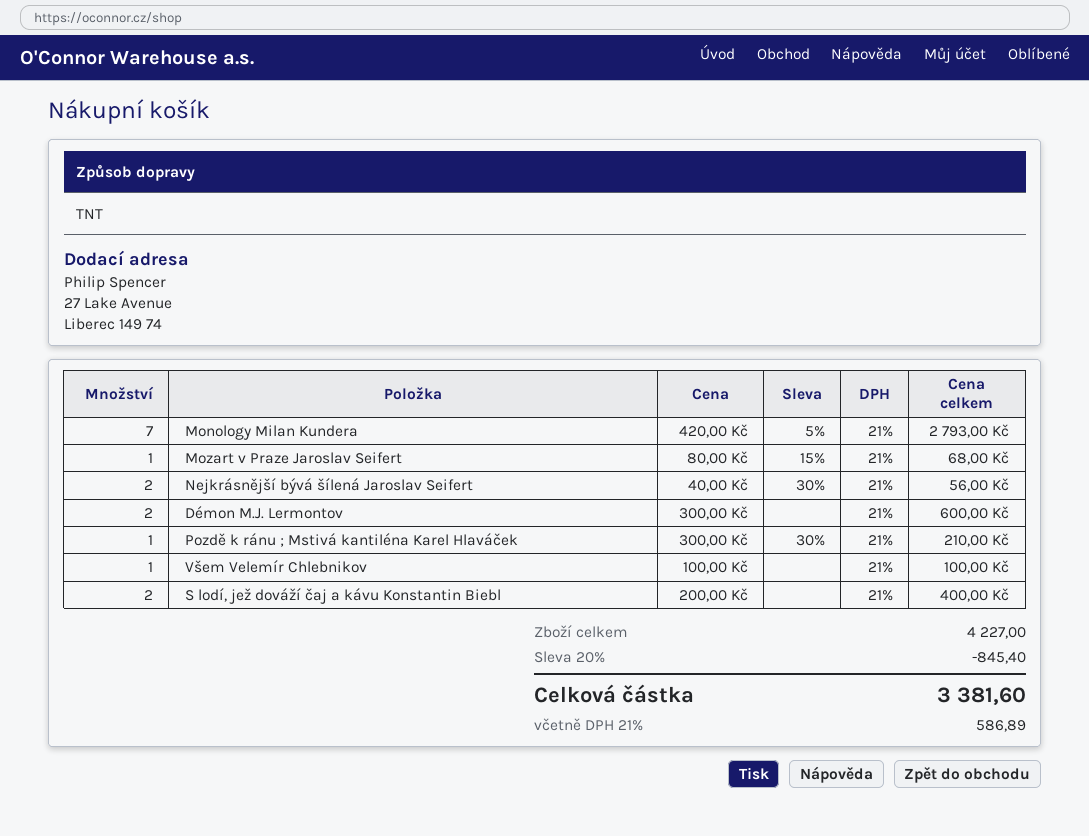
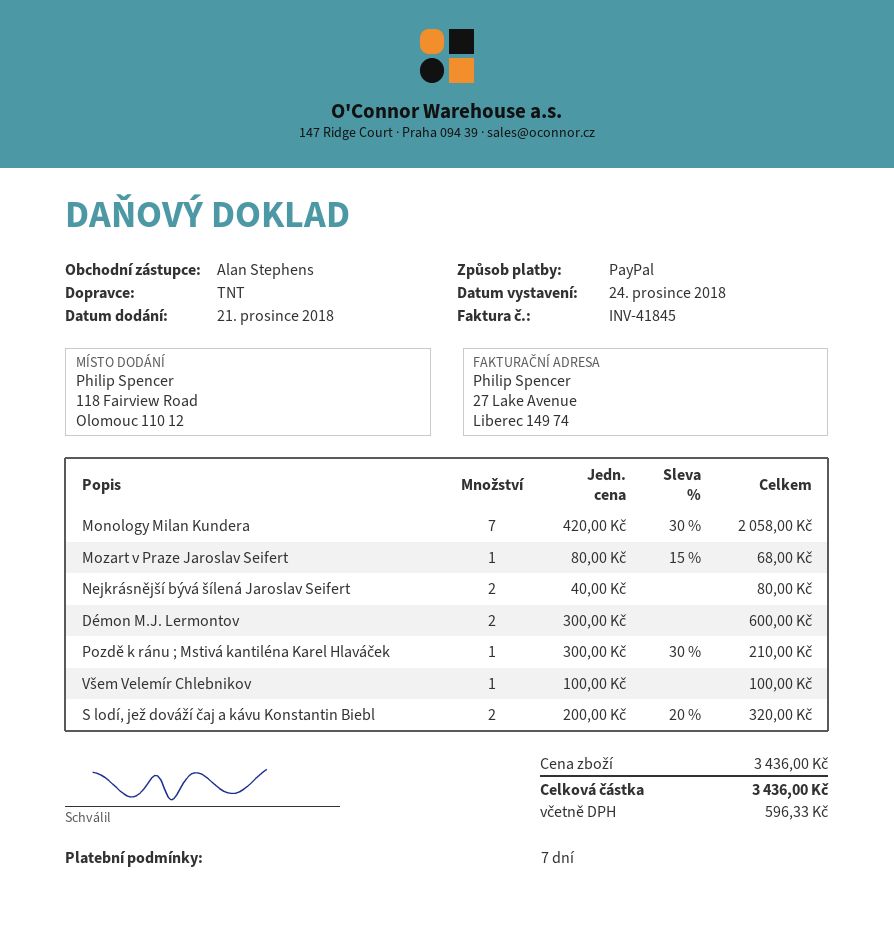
ship to: 27 Lake Avenue, Liberec 149 74 -> 118 Fairview Road, Olomouc 110 12
Monology Milan Kundera: 7 x 420.00 - 5% = 2793.00 -> 7 x 420.00 - 30% = 2058.00
Nejkrásnější bývá šílená Jaroslav Seifert: 2 x 40.00 - 30% = 56.00 -> 2 x 40.00 = 80.00
S lodí, jež dováží čaj a kávu Konstantin Biebl: 2 x 200.00 = 400.00 -> 2 x 200.00 - 20% = 320.00
subtotal: 4227.00 -> 3436.00
discount: 20% = 845.40 -> none
tax: 586.89 -> 596.33
total: 3381.60 -> 3436.00

